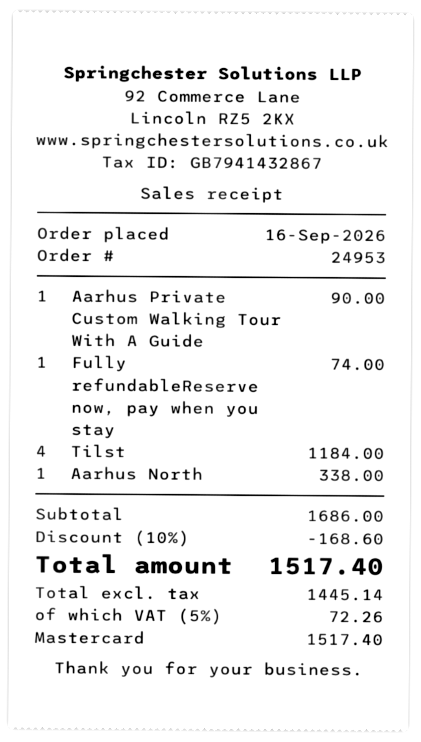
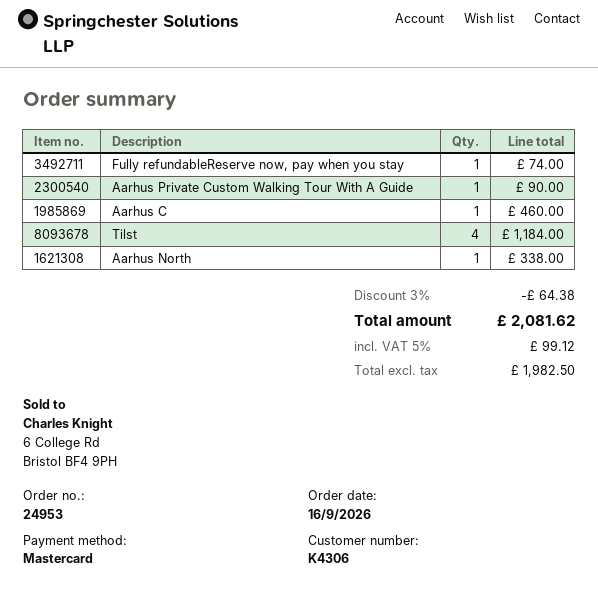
Aarhus C: none -> 1 for 460.00
discount: 10% = 168.60 -> 3% = 64.38
net: 1445.14 -> 1982.50
tax: 5% = 72.26 -> 5% = 99.12
total: 1517.40 -> 2081.62

